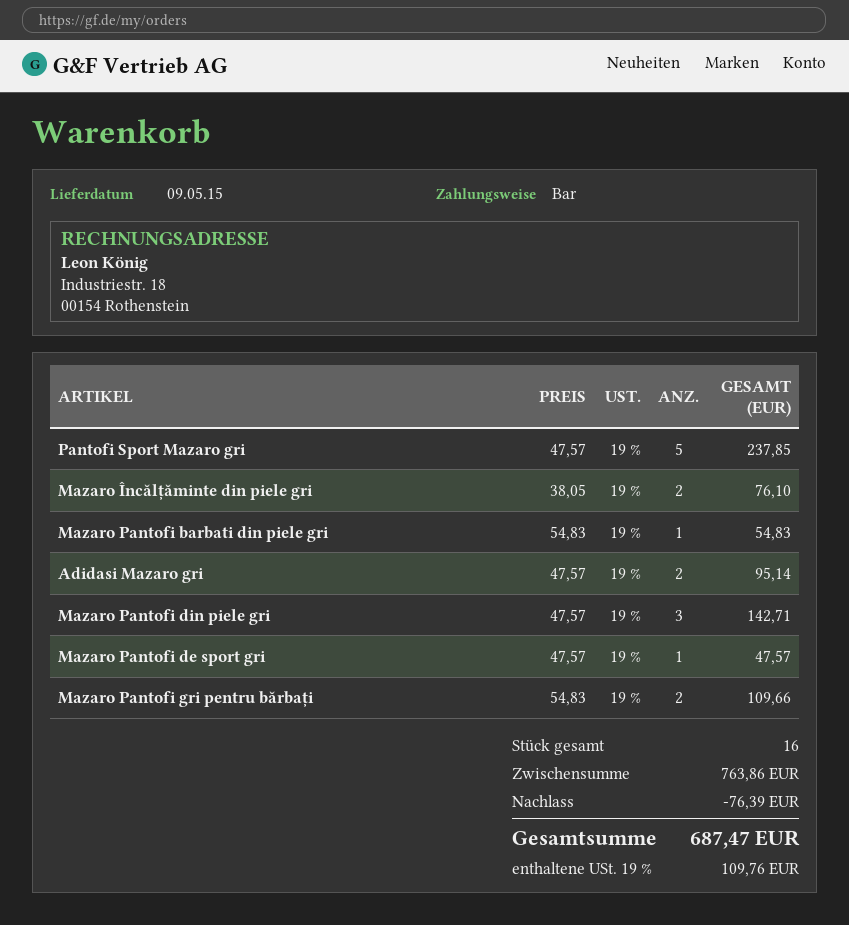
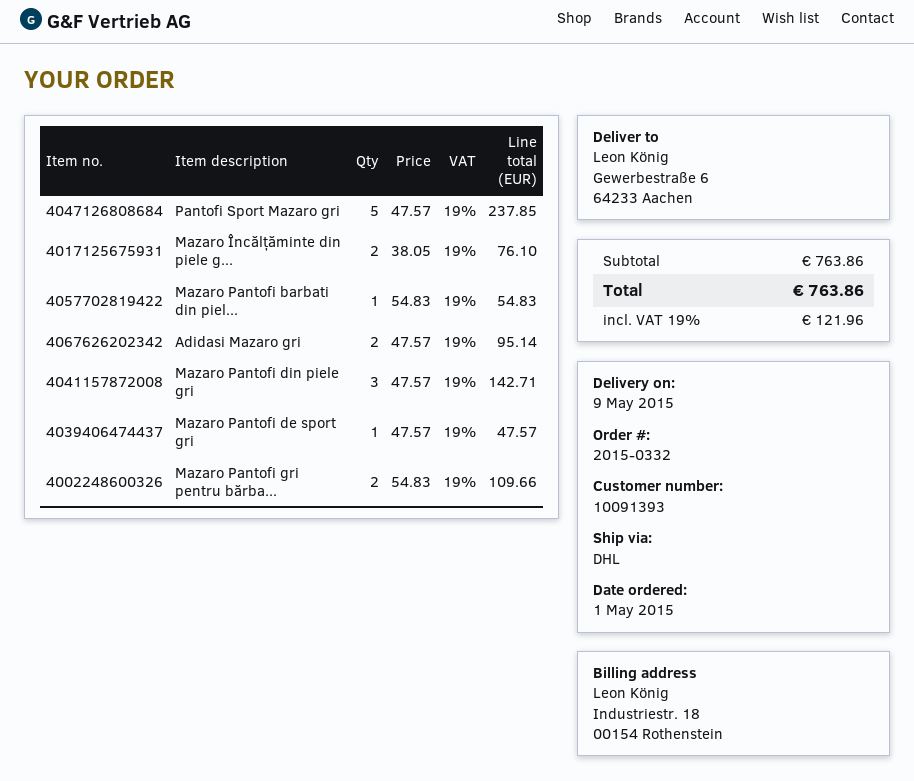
discount: 76.39 -> none
tax: 19% = 109.76 -> 19% = 121.96
total: 687.47 -> 763.86

